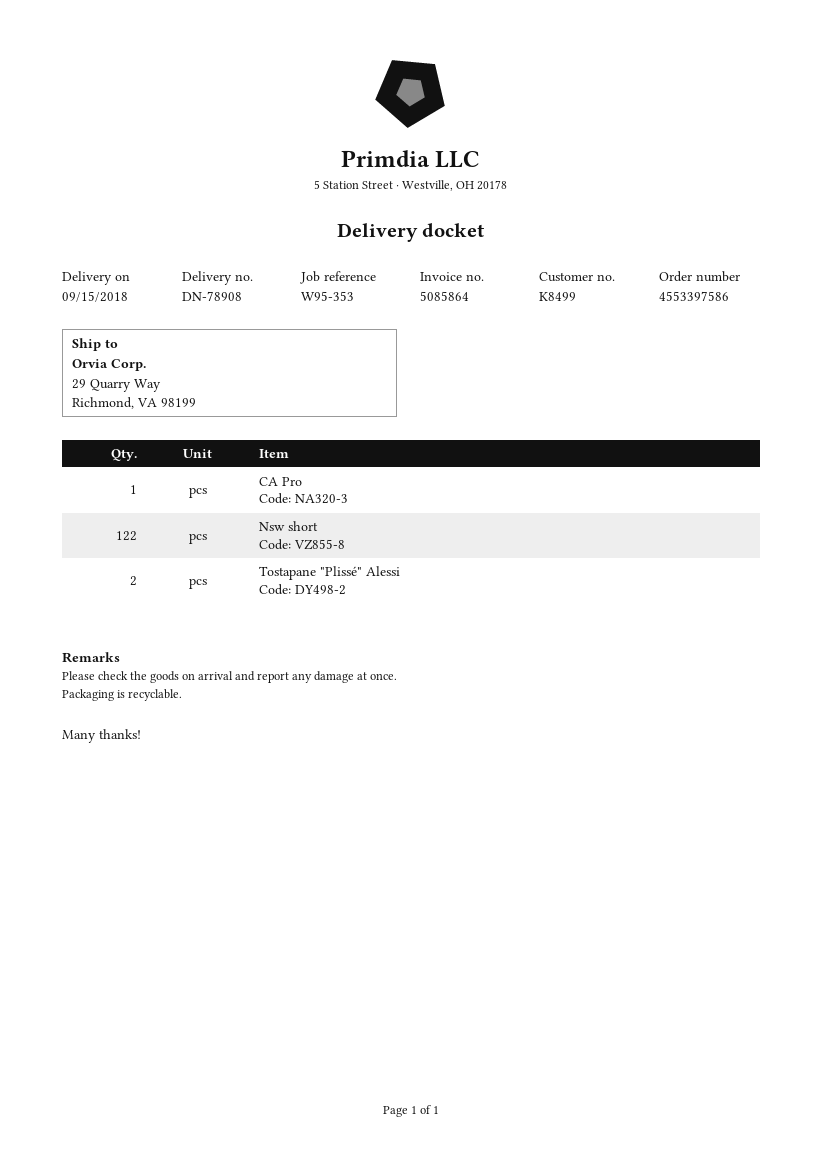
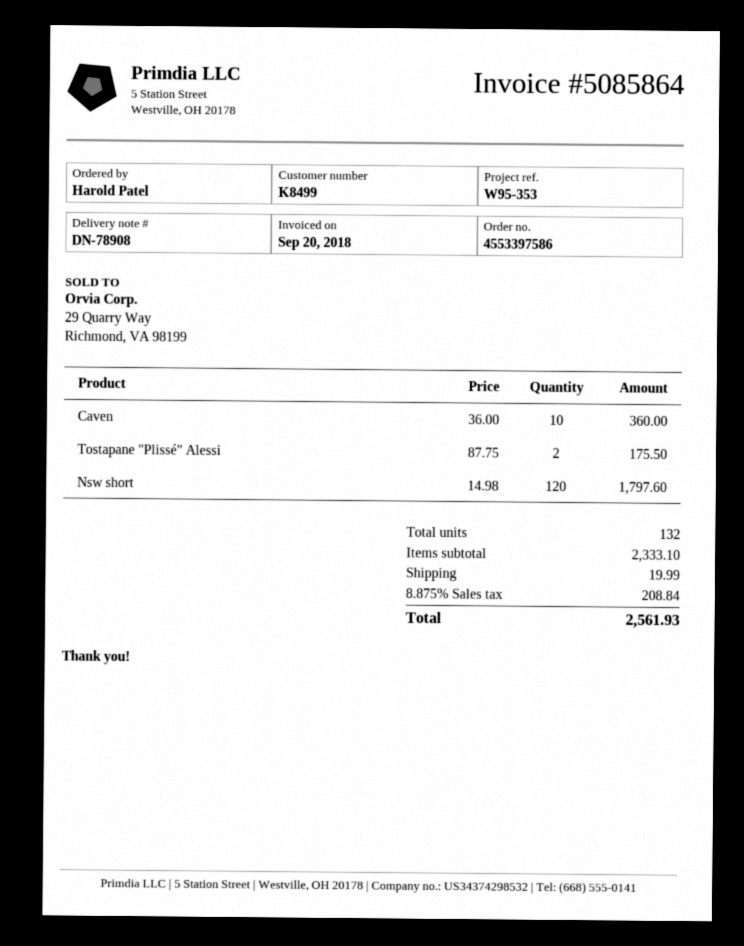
CA Pro: 1 -> none
Nsw short: 122 -> 120
Caven: none -> 10

